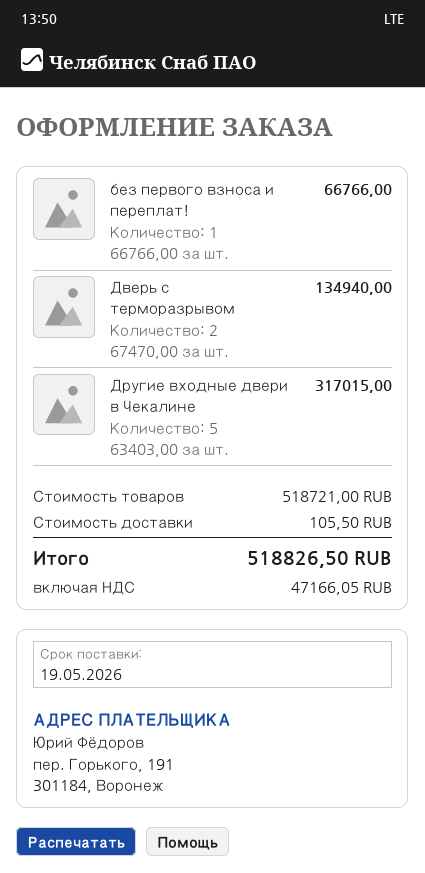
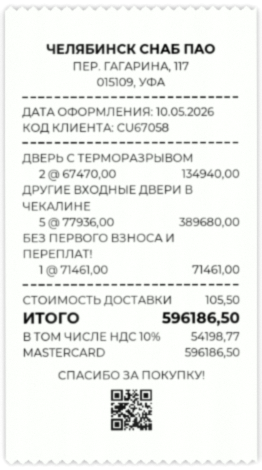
без первого взноса и переплат!: 1 x 66766.00 = 66766.00 -> 1 x 71461.00 = 71461.00
Другие входные двери в Чекалине: 5 x 63403.00 = 317015.00 -> 5 x 77936.00 = 389680.00
tax: 47166.05 -> 54198.77
total: 518826.50 -> 596186.50

